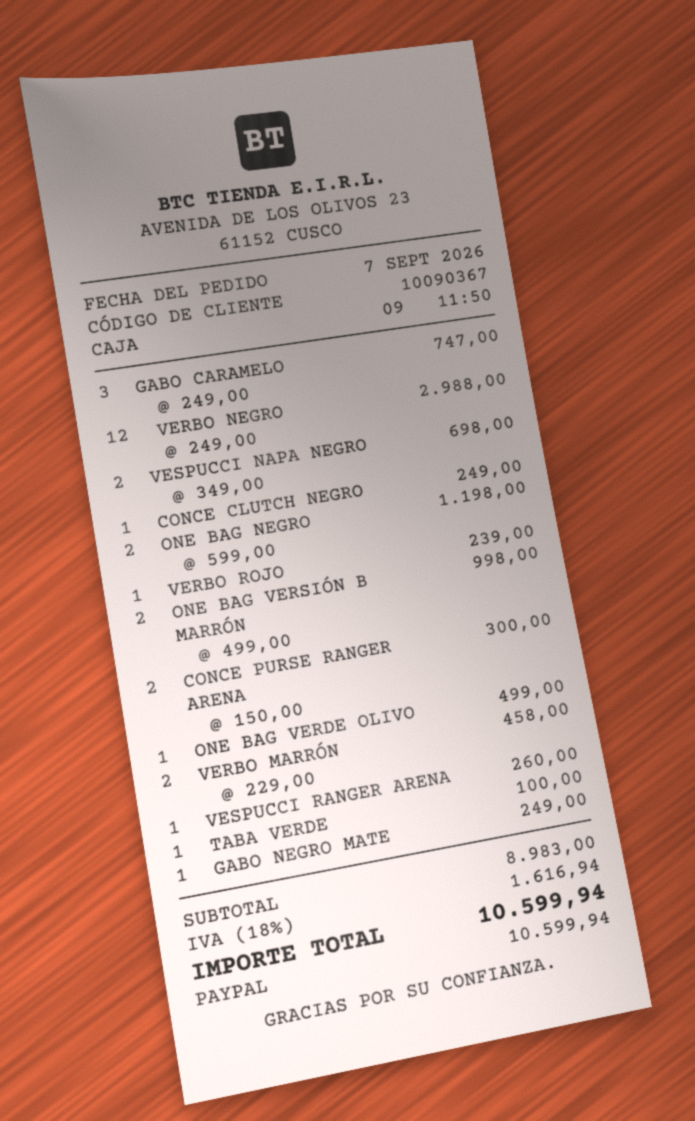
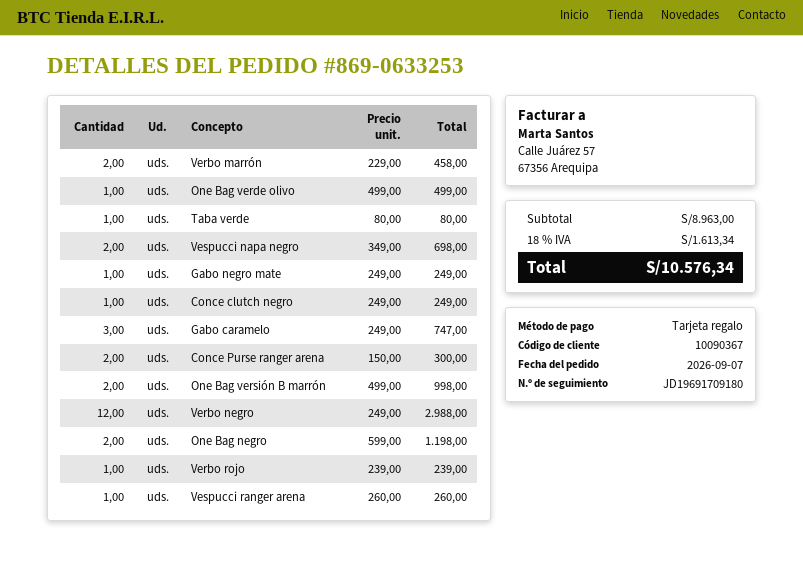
payment method: PayPal -> gift card
TABA VERDE: 1 x 100.00 = 100.00 -> 1 x 80.00 = 80.00
subtotal: 8983.00 -> 8963.00
tax: 18% = 1616.94 -> 18% = 1613.34
total: 10599.94 -> 10576.34

